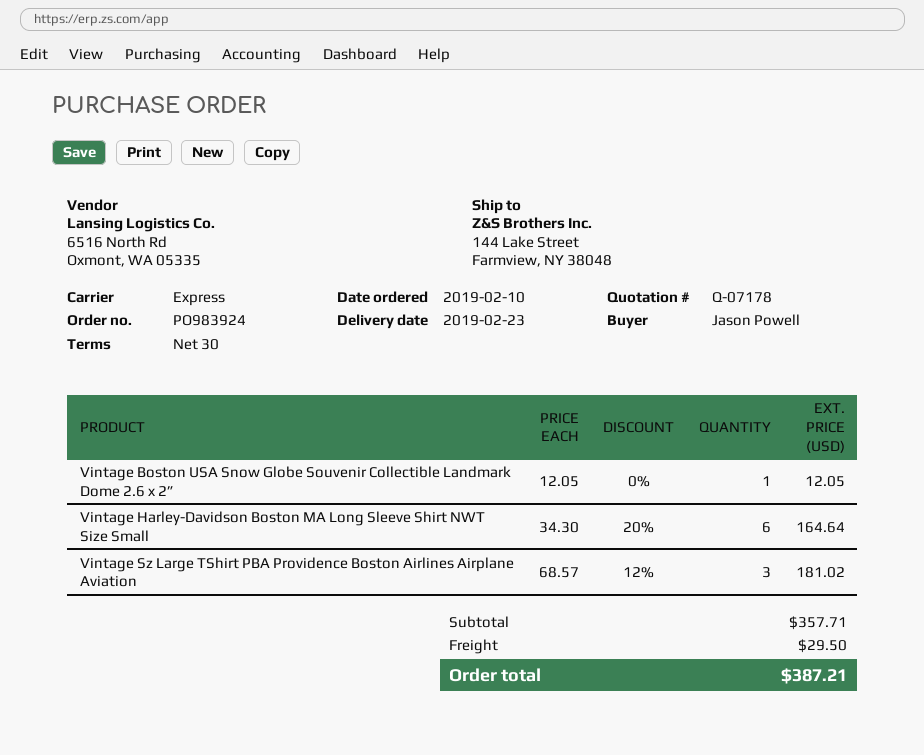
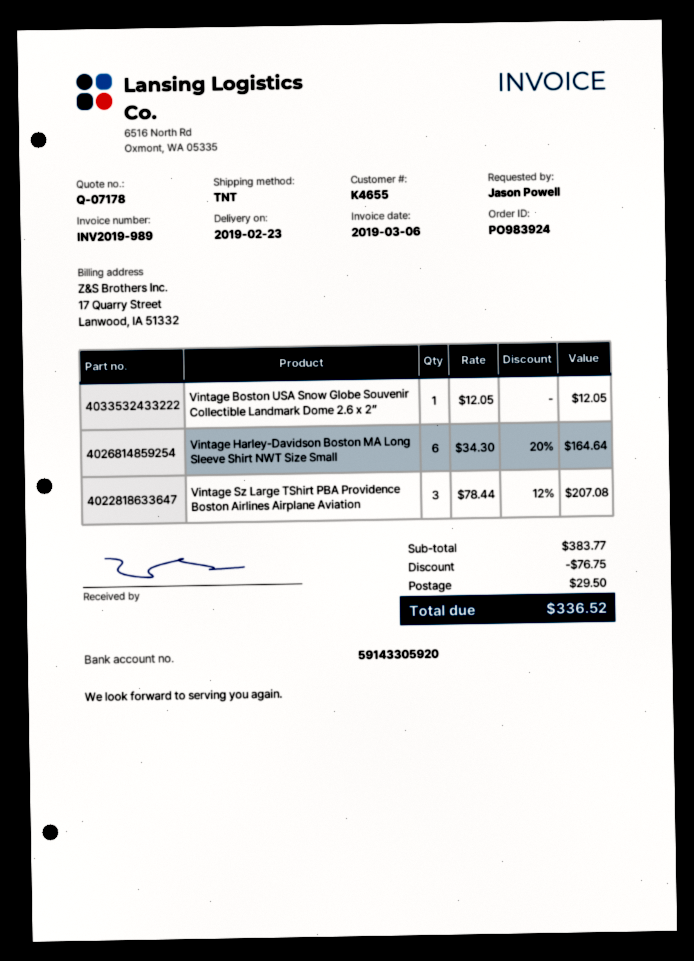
shipping method: express -> TNT
Vintage Sz Large TShirt PBA Providence Boston Airlines Airplane Aviation: 3 x 68.57 - 12% = 181.02 -> 3 x 78.44 - 12% = 207.08
subtotal: 357.71 -> 383.77
discount: none -> 76.75
total: 387.21 -> 336.52

